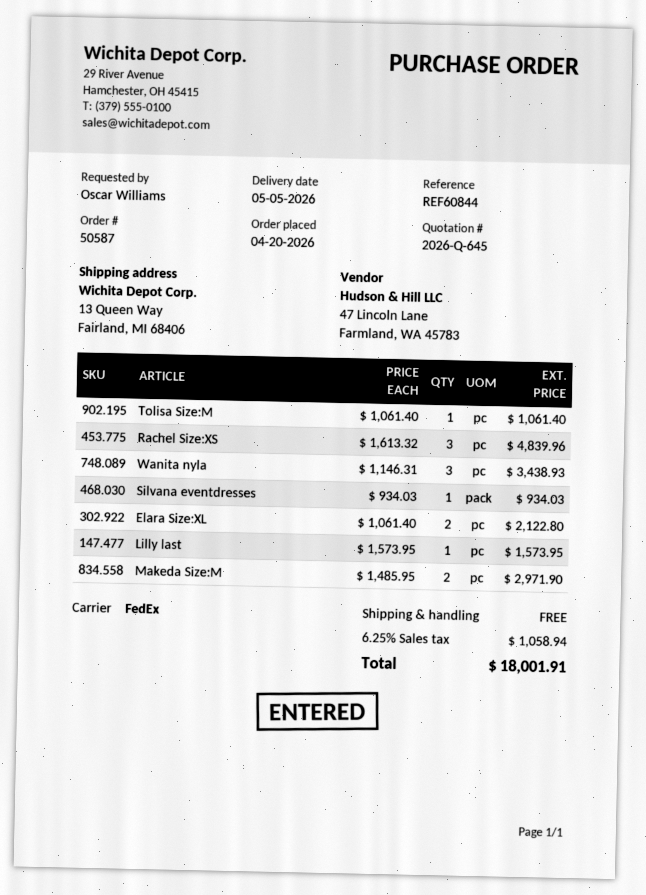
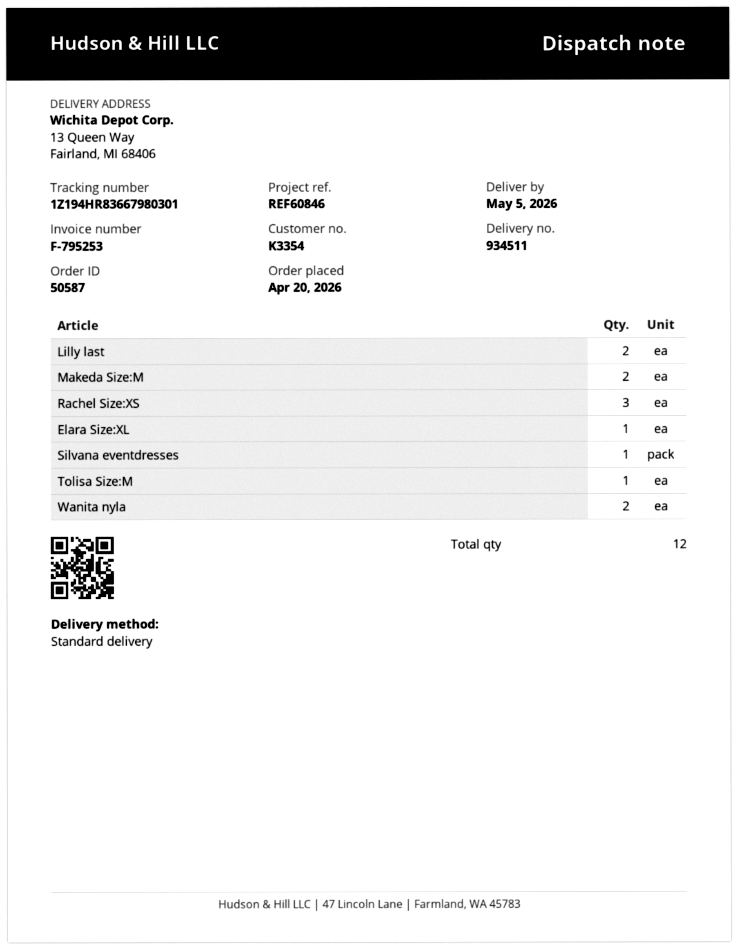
reference: REF60844 -> REF60846
shipping method: FedEx -> standard
Wanita nyla: 3 -> 2
Elara Size:XL: 2 -> 1
Lilly last: 1 -> 2

